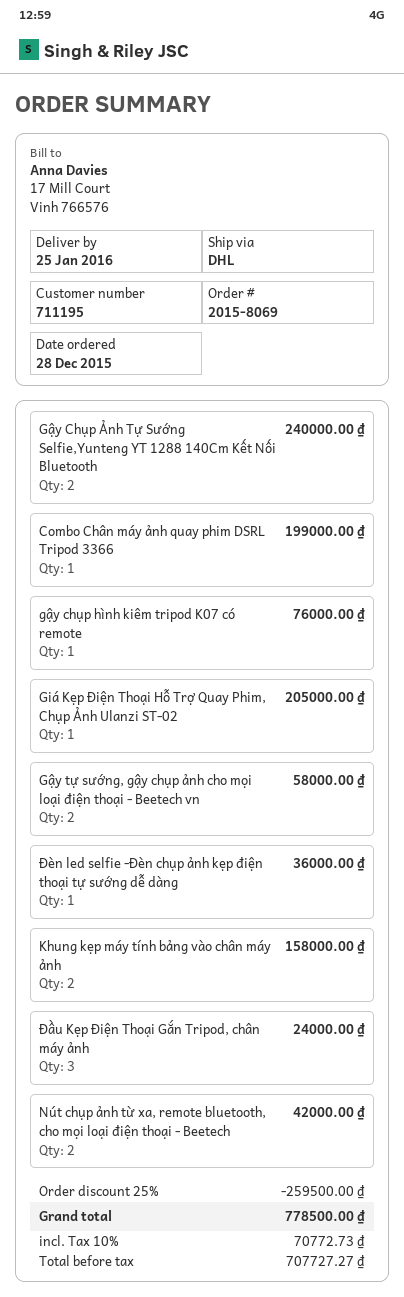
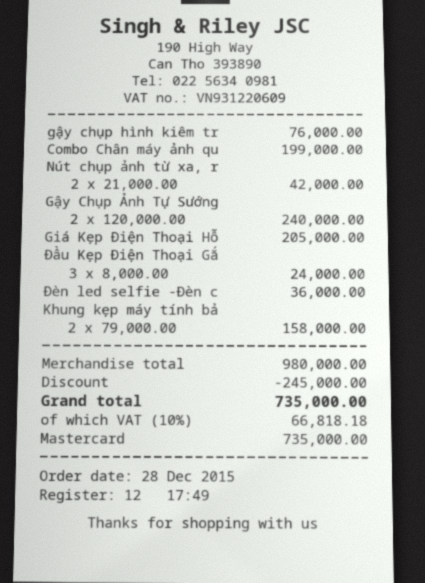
Gậy tự sướng, gậy chụp ảnh cho mọi loại điện thoại - Beetech vn: 2 for 58000.00 -> none
discount: 259500.00 -> 245000.00
tax: 10% = 70772.73 -> 10% = 66818.18
total: 778500.00 -> 735000.00

